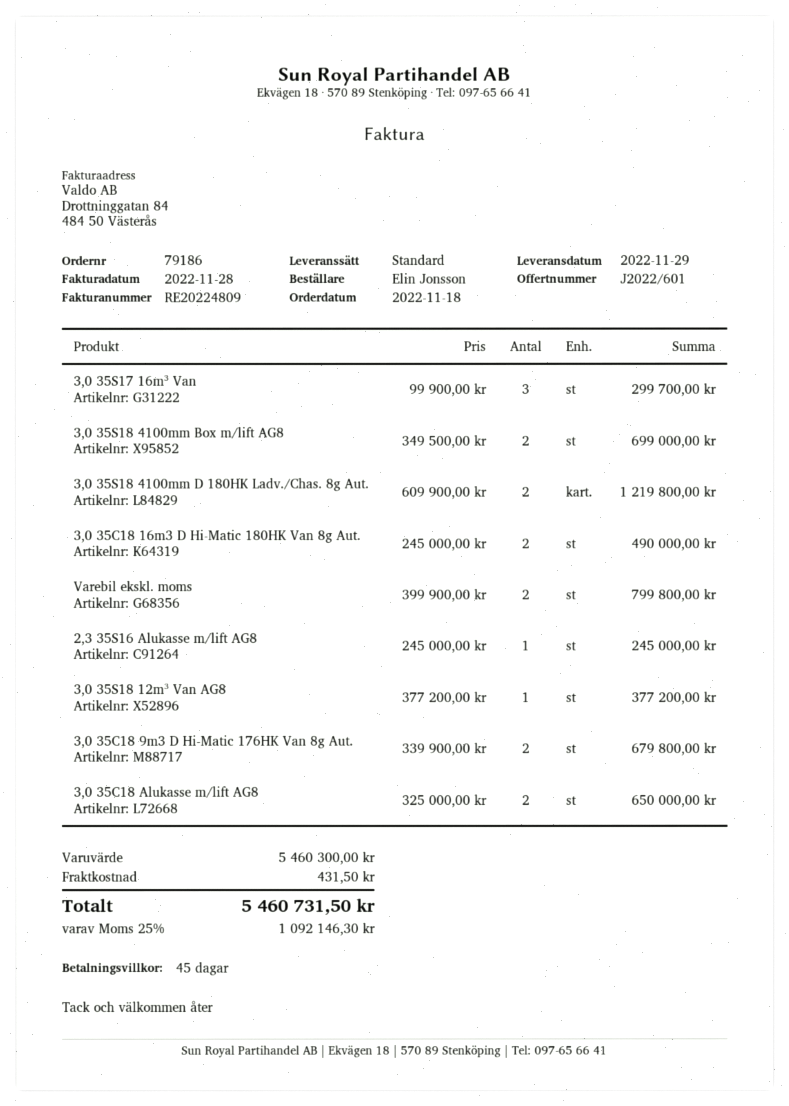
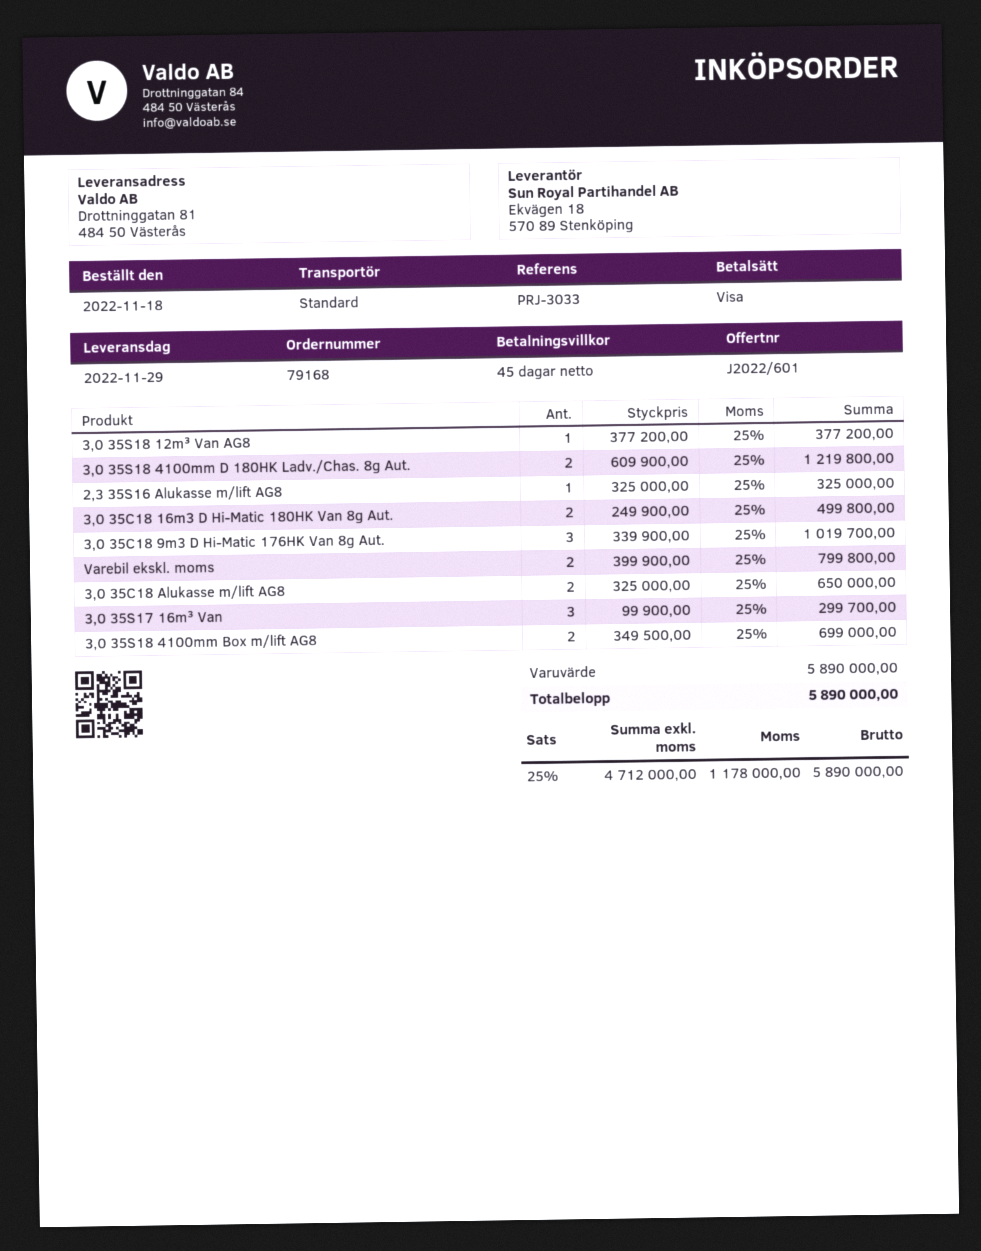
order number: 79186 -> 79168
3,0 35C18 16m3 D Hi-Matic 180HK Van 8g Aut.: 2 x 245000.00 = 490000.00 -> 2 x 249900.00 = 499800.00
2,3 35S16 Alukasse m/lift AG8: 1 x 245000.00 = 245000.00 -> 1 x 325000.00 = 325000.00
3,0 35C18 9m3 D Hi-Matic 176HK Van 8g Aut.: 2 x 339900.00 = 679800.00 -> 3 x 339900.00 = 1019700.00
subtotal: 5460300.00 -> 5890000.00
shipping: 431.50 -> none
tax: 25% = 1092146.30 -> 25% = 1178000.00
total: 5460731.50 -> 5890000.00

